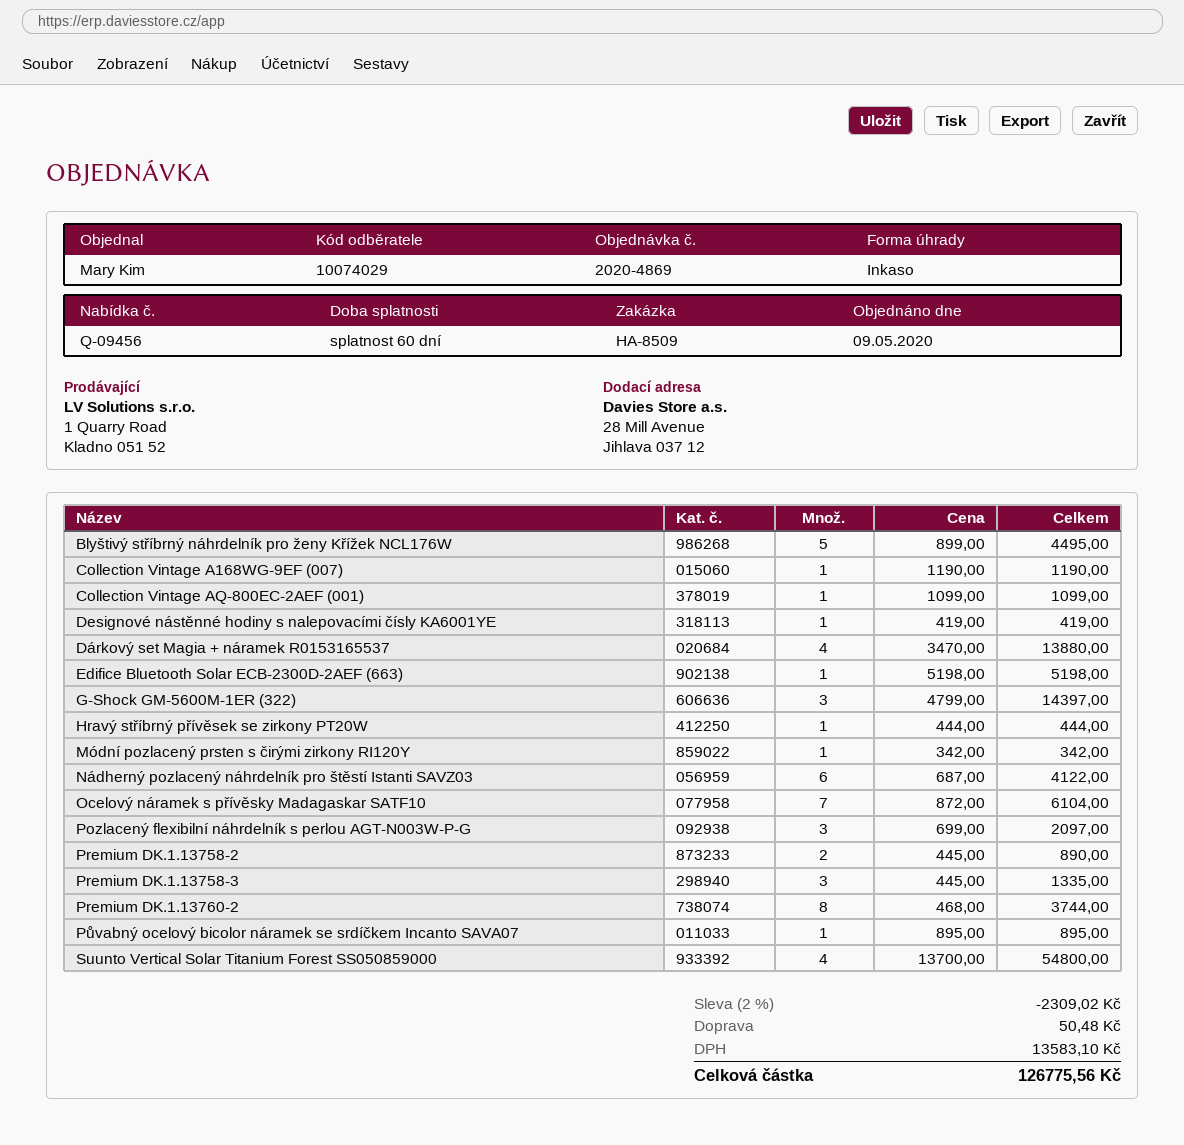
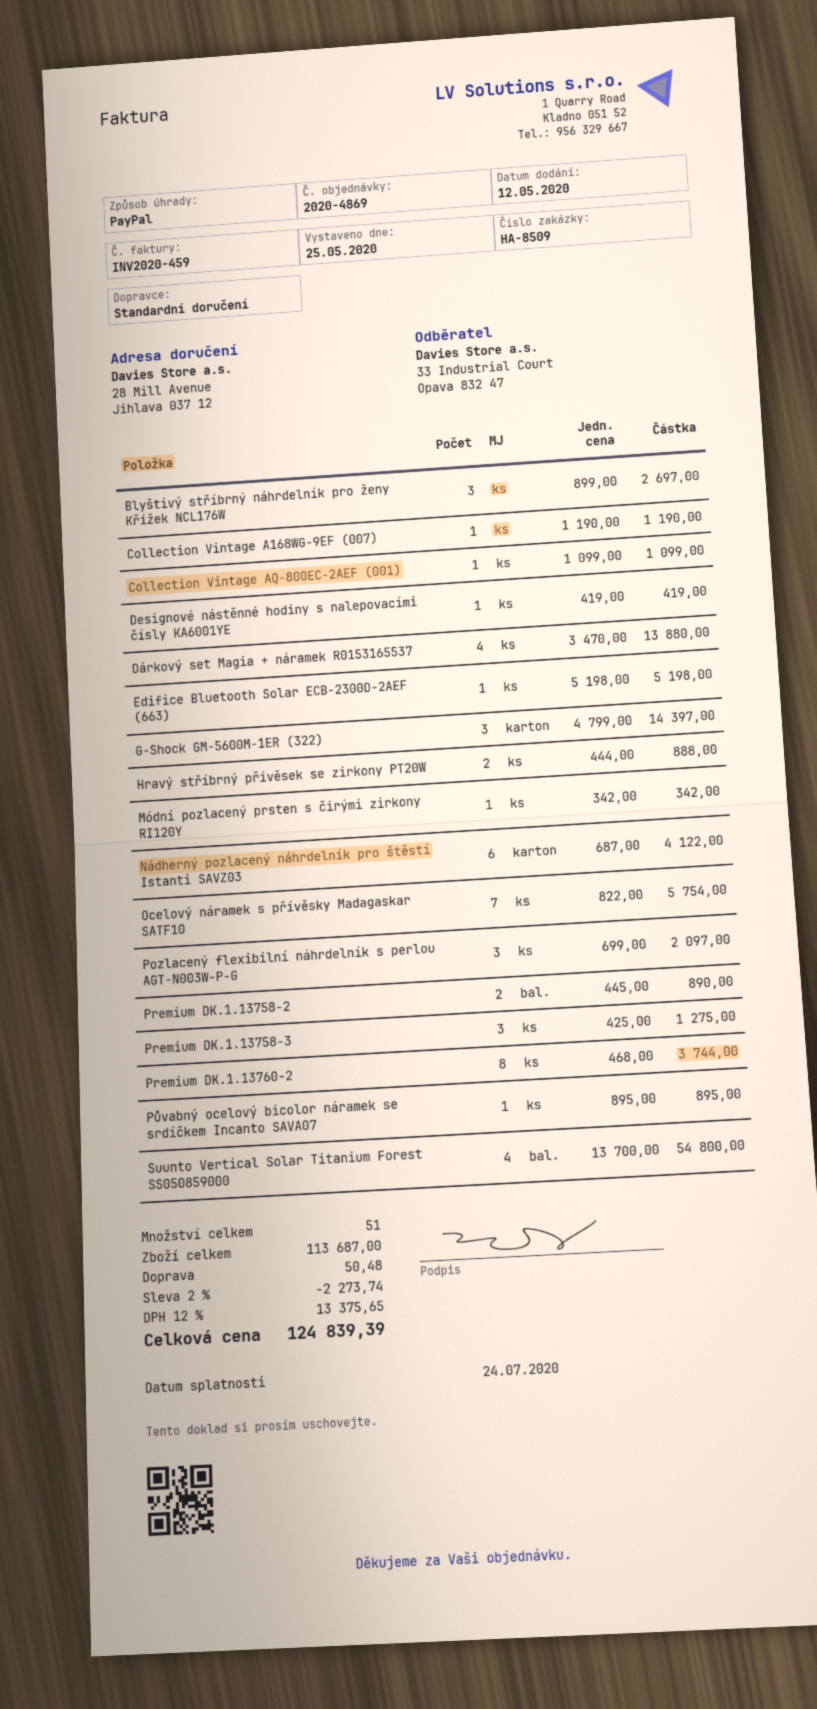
payment method: direct debit -> PayPal
Blyštivý stříbrný náhrdelník pro ženy Křížek NCL176W: 5 x 899.00 = 4495.00 -> 3 x 899.00 = 2697.00
Hravý stříbrný přívěsek se zirkony PT20W: 1 x 444.00 = 444.00 -> 2 x 444.00 = 888.00
Ocelový náramek s přívěsky Madagaskar SATF10: 7 x 872.00 = 6104.00 -> 7 x 822.00 = 5754.00
Premium DK.1.13758-3: 3 x 445.00 = 1335.00 -> 3 x 425.00 = 1275.00
discount: 2% = 2309.02 -> 2% = 2273.74
tax: 13583.10 -> 13375.65
total: 126775.56 -> 124839.39

